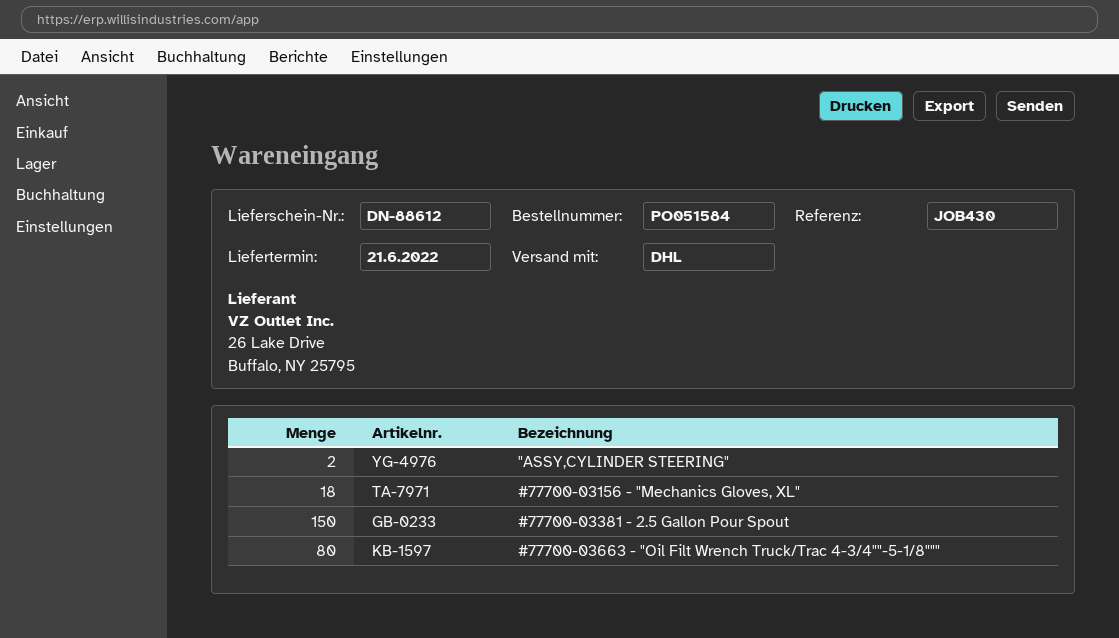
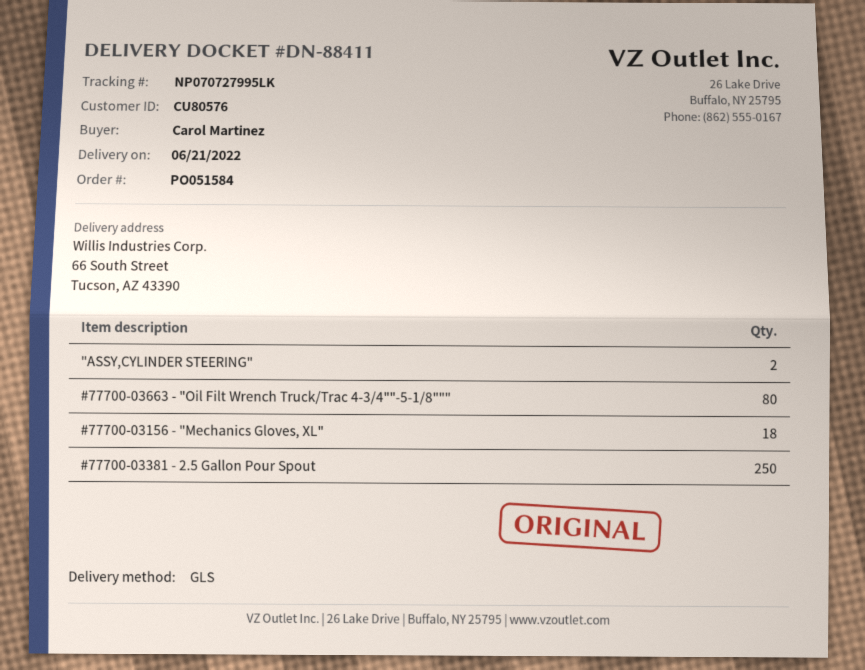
delivery note number: DN-88612 -> DN-88411
shipping method: DHL -> GLS
#77700-03381 - 2.5 Gallon Pour Spout: 150 -> 250

